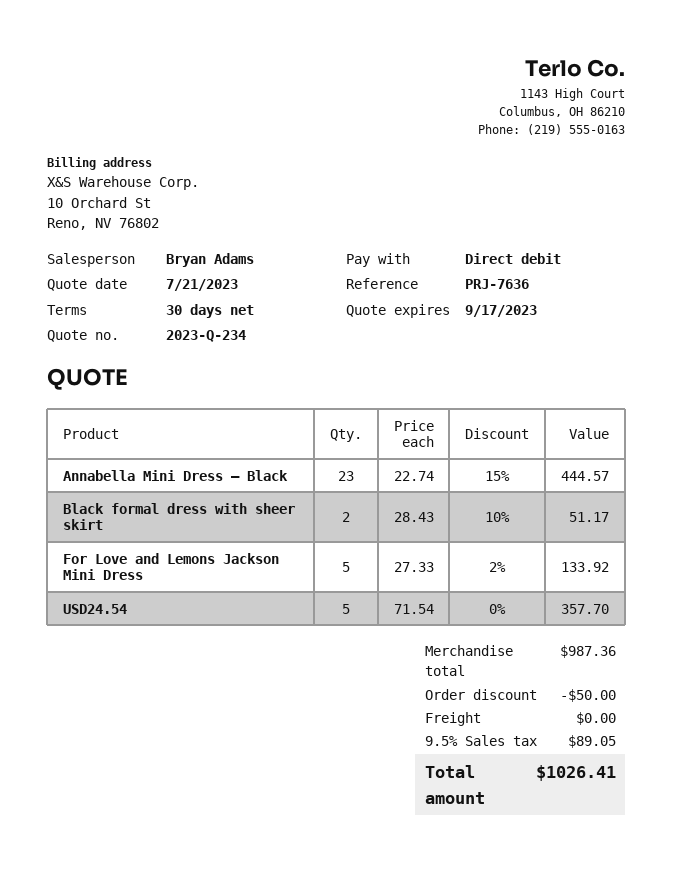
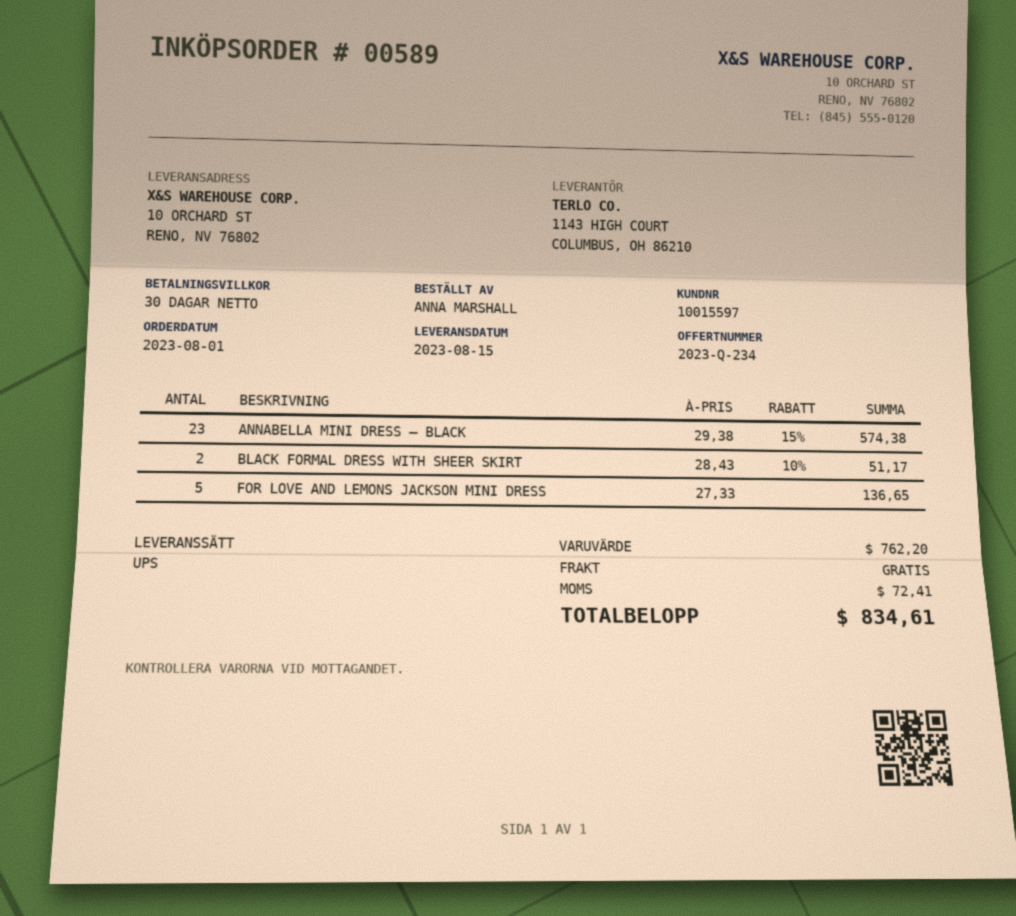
Annabella Mini Dress — Black: 23 x 22.74 - 15% = 444.57 -> 23 x 29.38 - 15% = 574.38
For Love and Lemons Jackson Mini Dress: 5 x 27.33 - 2% = 133.92 -> 5 x 27.33 = 136.65
USD24.54: 5 x 71.54 = 357.70 -> none
subtotal: 987.36 -> 762.20
discount: 50.00 -> none
tax: 89.05 -> 72.41
total: 1026.41 -> 834.61

